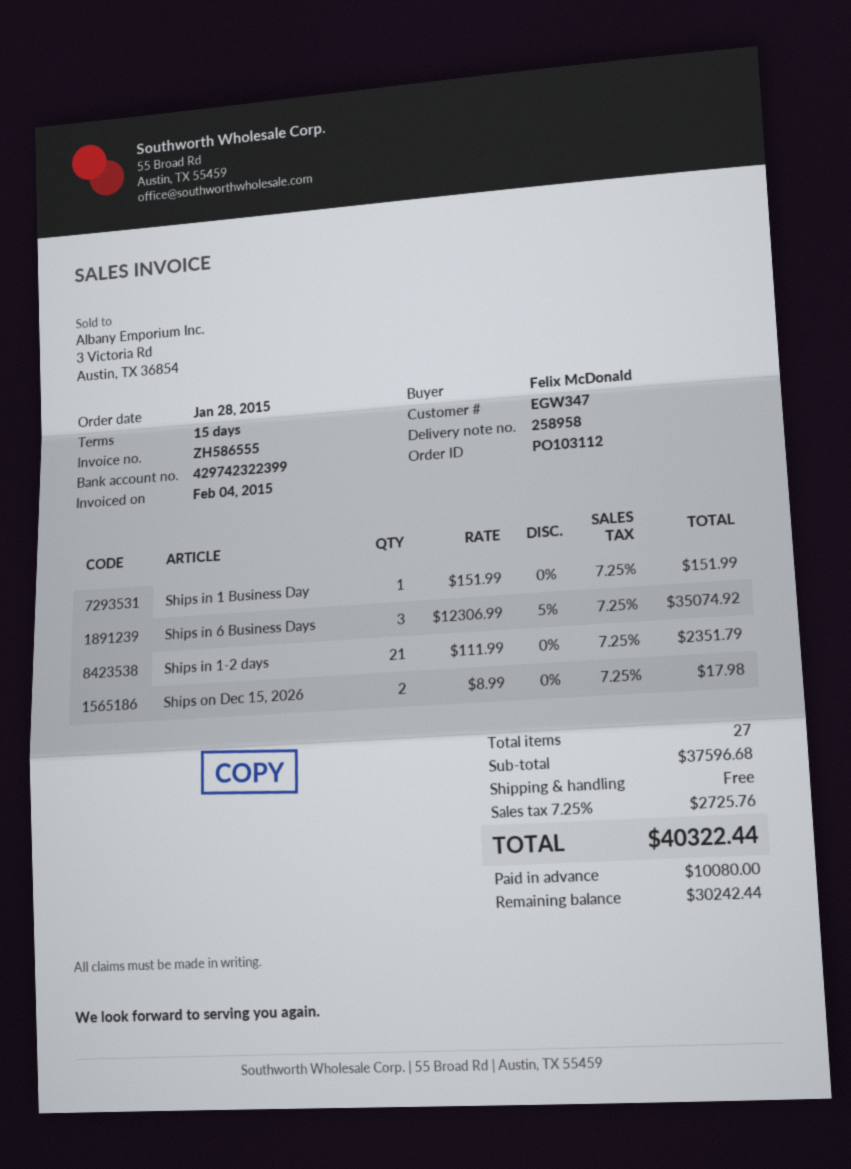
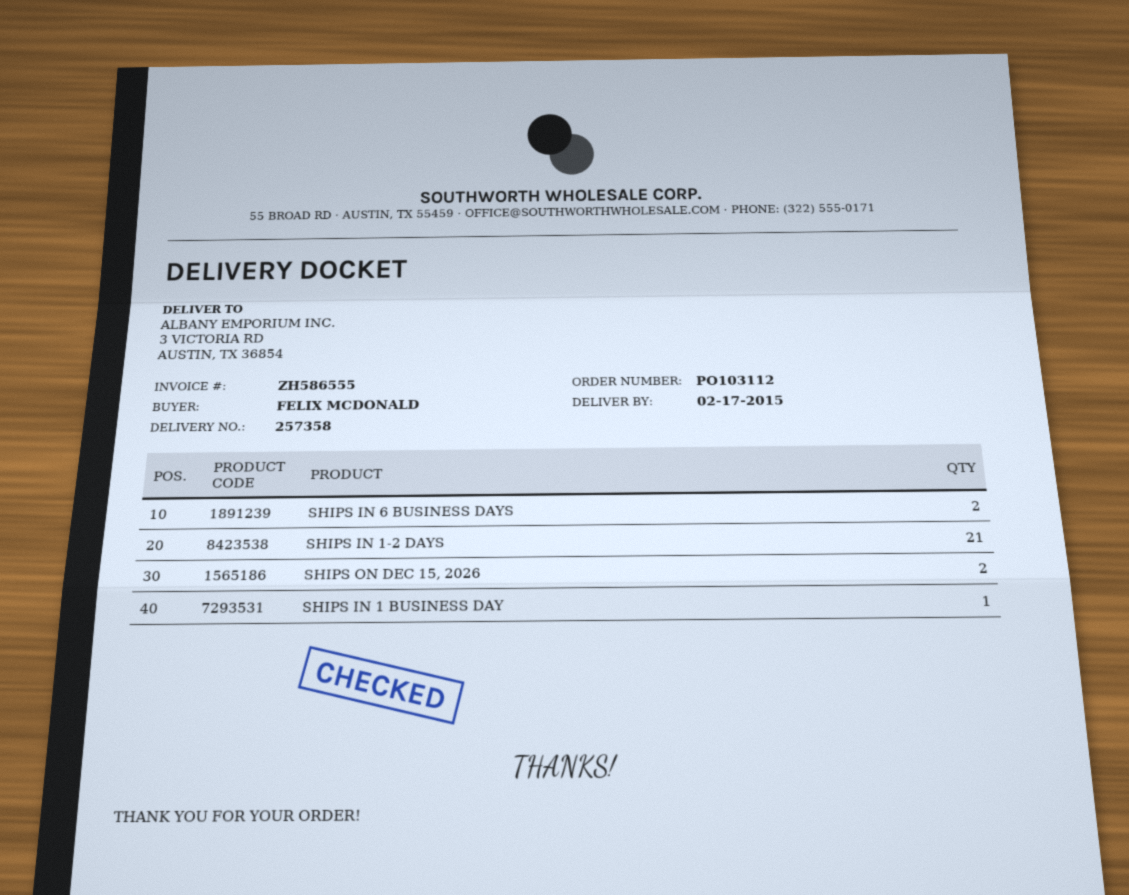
delivery note number: 258958 -> 257358
Ships in 6 Business Days: 3 -> 2

